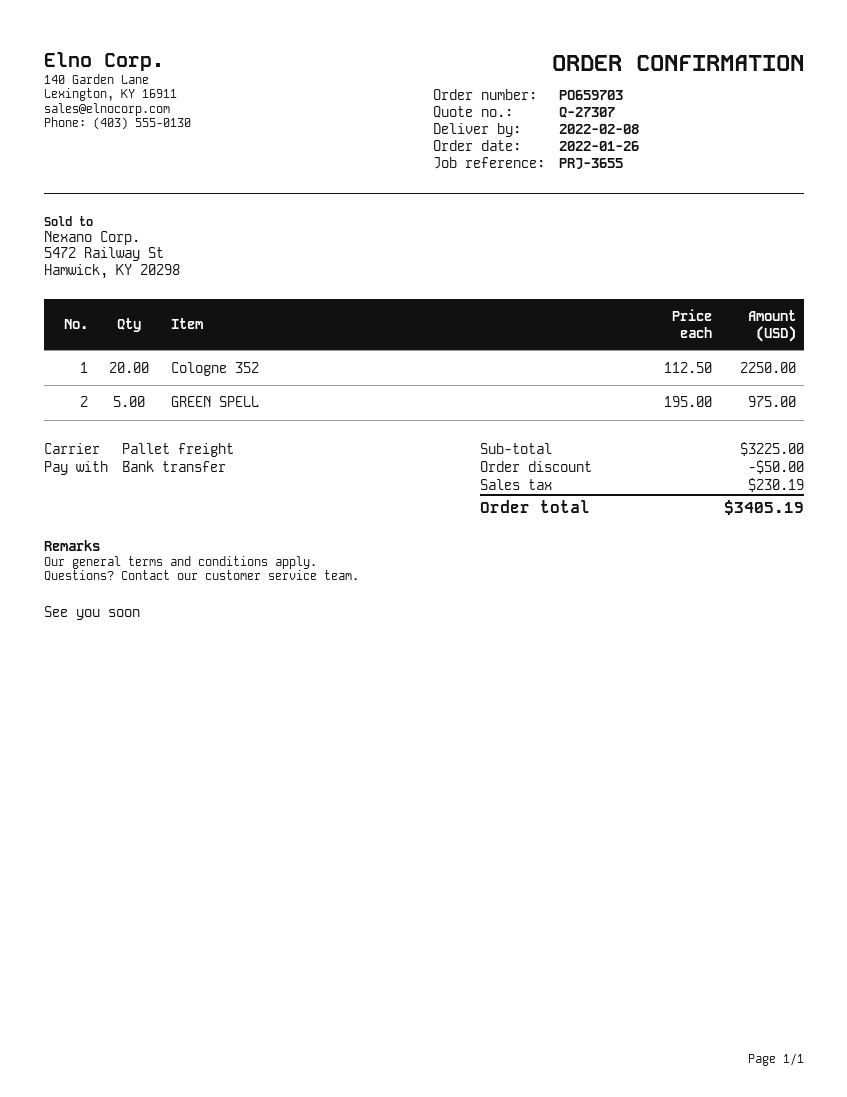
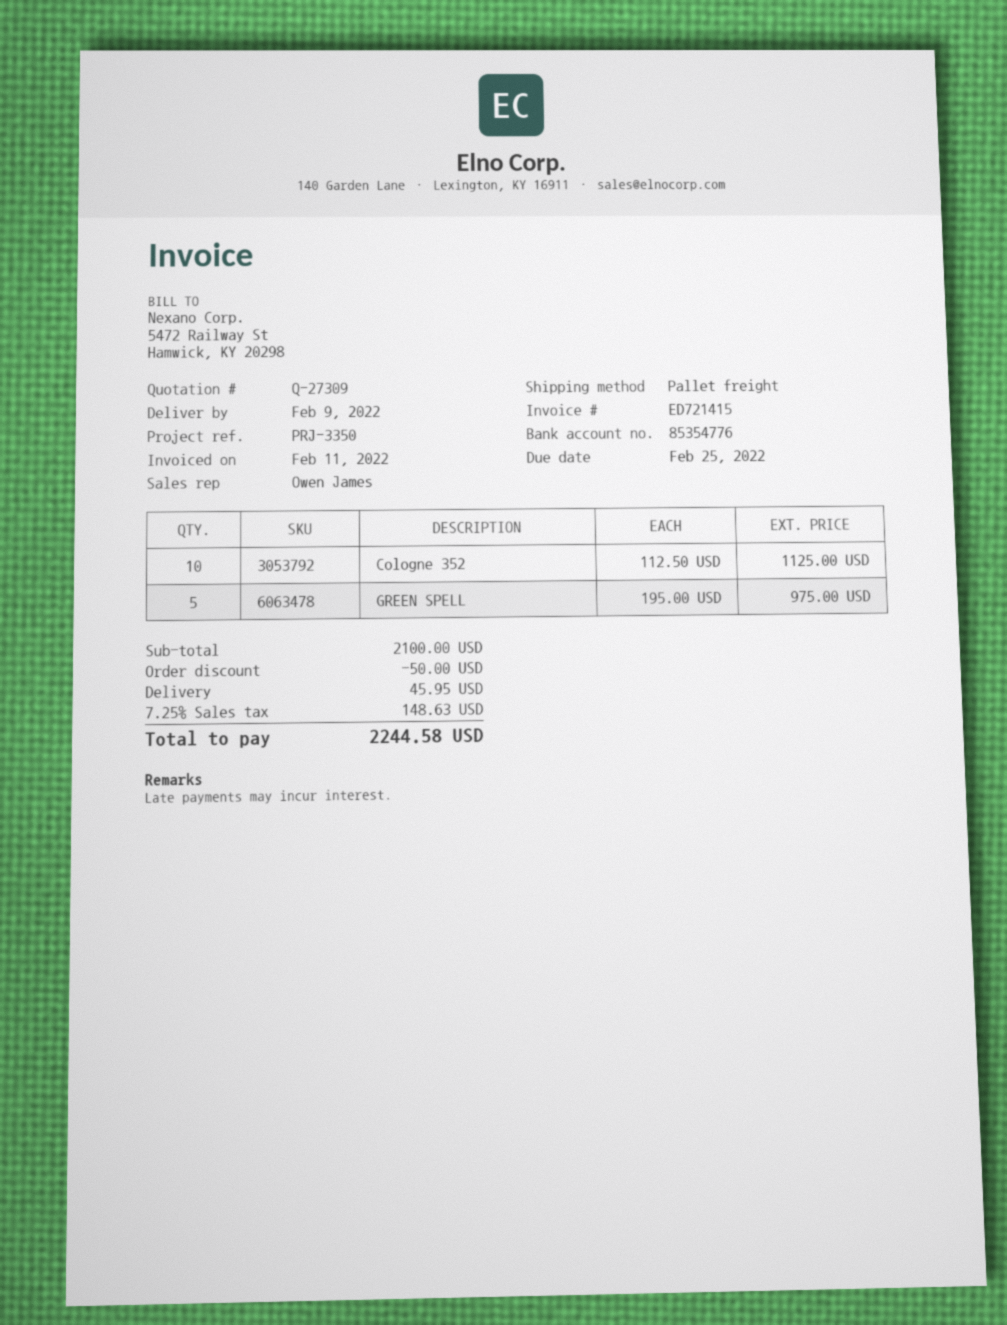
quote number: Q-27307 -> Q-27309
delivery date: 2022-02-08 -> 2022-02-09
reference: PRJ-3655 -> PRJ-3350
Cologne 352: 20 x 112.50 = 2250.00 -> 10 x 112.50 = 1125.00
subtotal: 3225.00 -> 2100.00
shipping: none -> 45.95
tax: 230.19 -> 148.63
total: 3405.19 -> 2244.58

